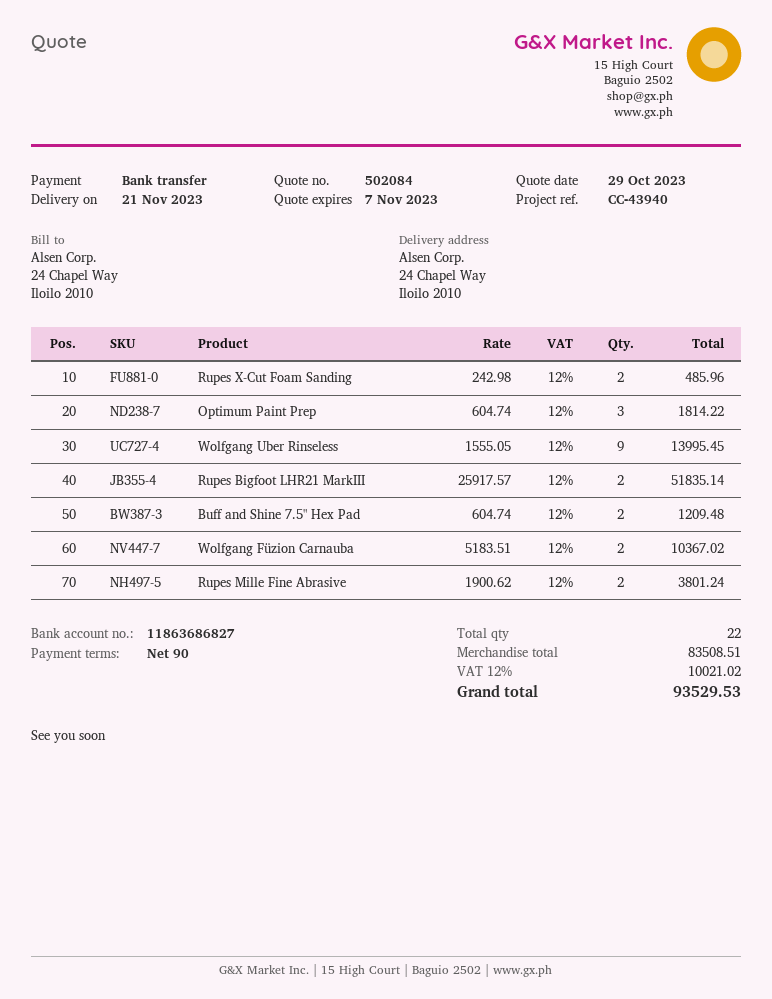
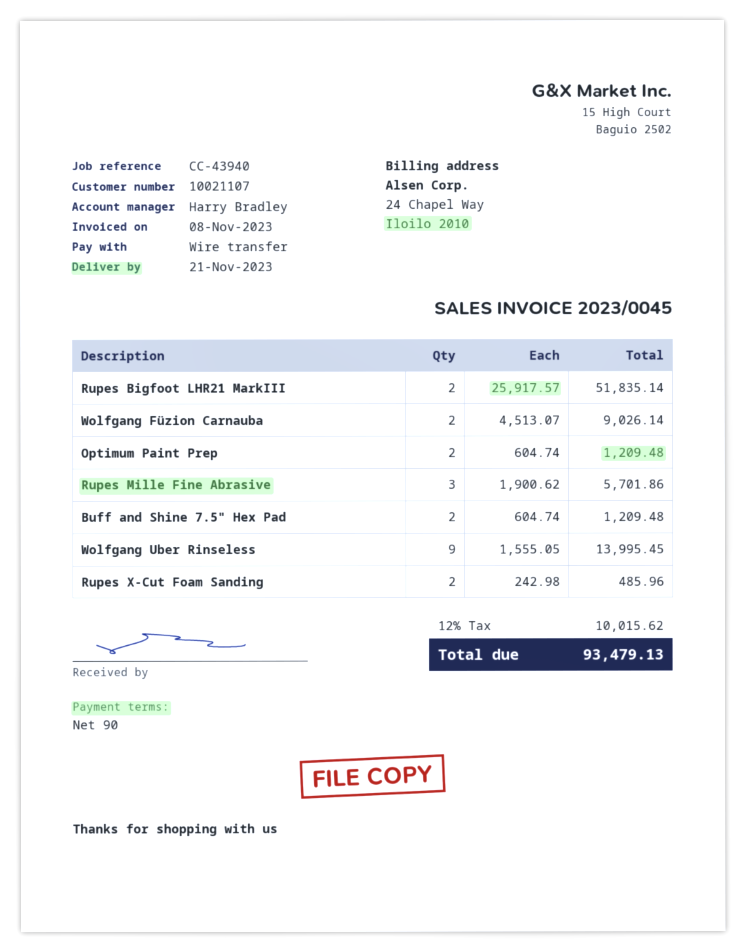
Optimum Paint Prep: 3 x 604.74 = 1814.22 -> 2 x 604.74 = 1209.48
Wolfgang Füzion Carnauba: 2 x 5183.51 = 10367.02 -> 2 x 4513.07 = 9026.14
Rupes Mille Fine Abrasive: 2 x 1900.62 = 3801.24 -> 3 x 1900.62 = 5701.86
tax: 12% = 10021.02 -> 12% = 10015.62
total: 93529.53 -> 93479.13

